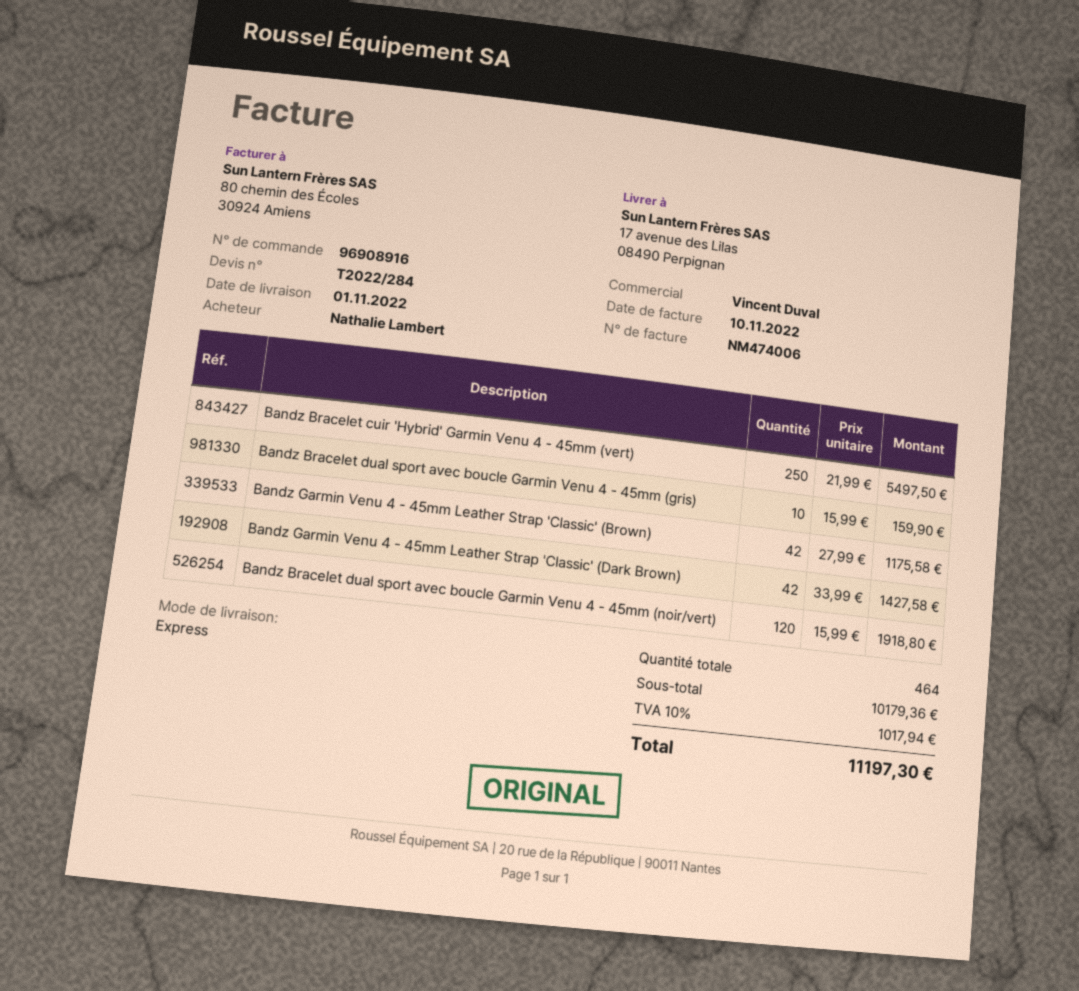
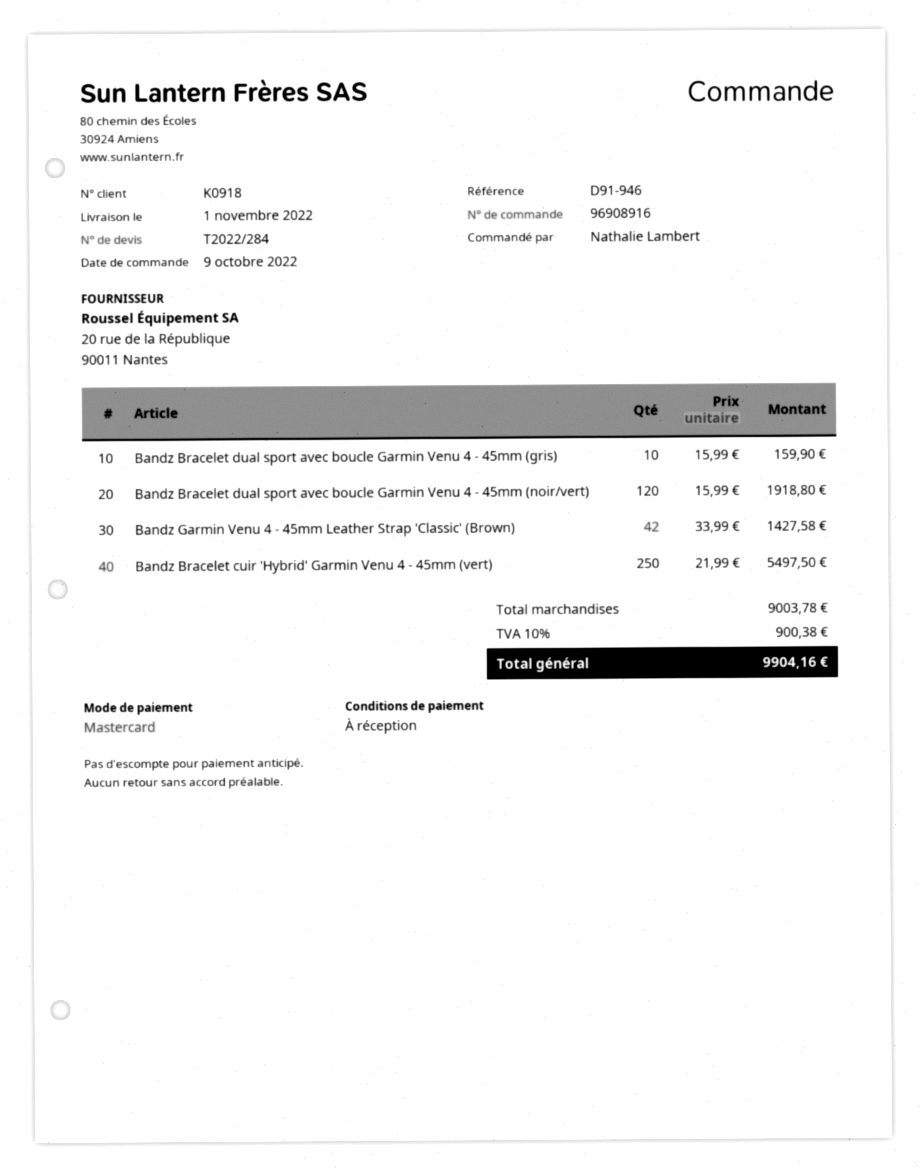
Bandz Garmin Venu 4 - 45mm Leather Strap 'Classic' (Brown): 42 x 27.99 = 1175.58 -> 42 x 33.99 = 1427.58
Bandz Garmin Venu 4 - 45mm Leather Strap 'Classic' (Dark Brown): 42 x 33.99 = 1427.58 -> none
subtotal: 10179.36 -> 9003.78
tax: 10% = 1017.94 -> 10% = 900.38
total: 11197.30 -> 9904.16

